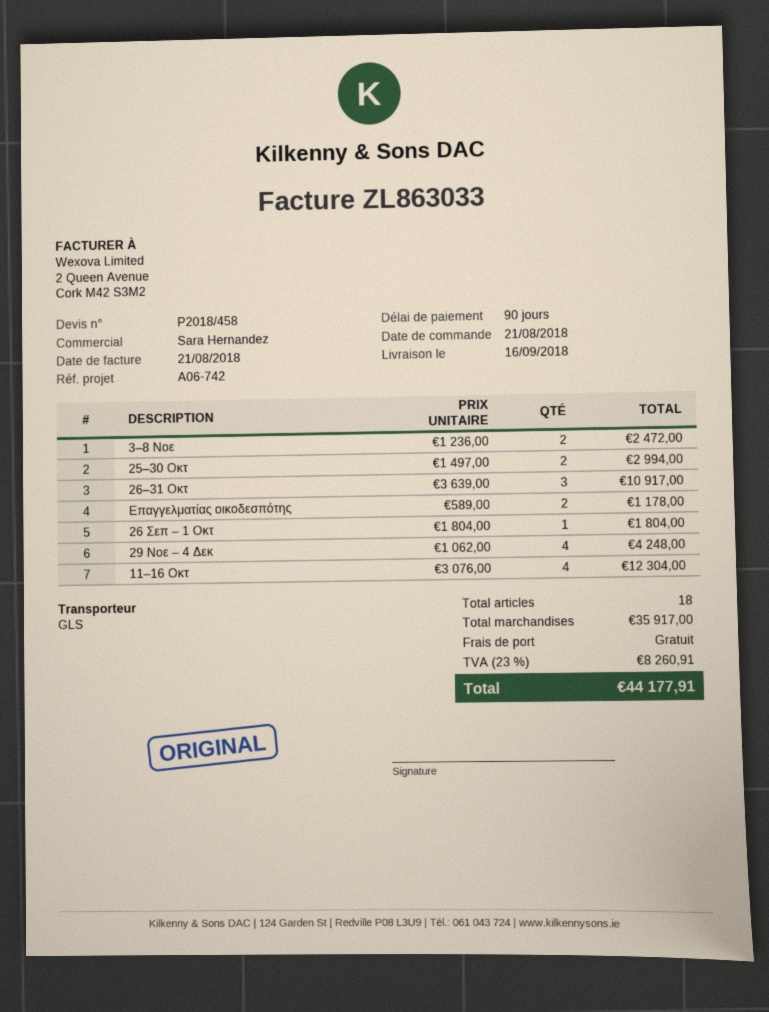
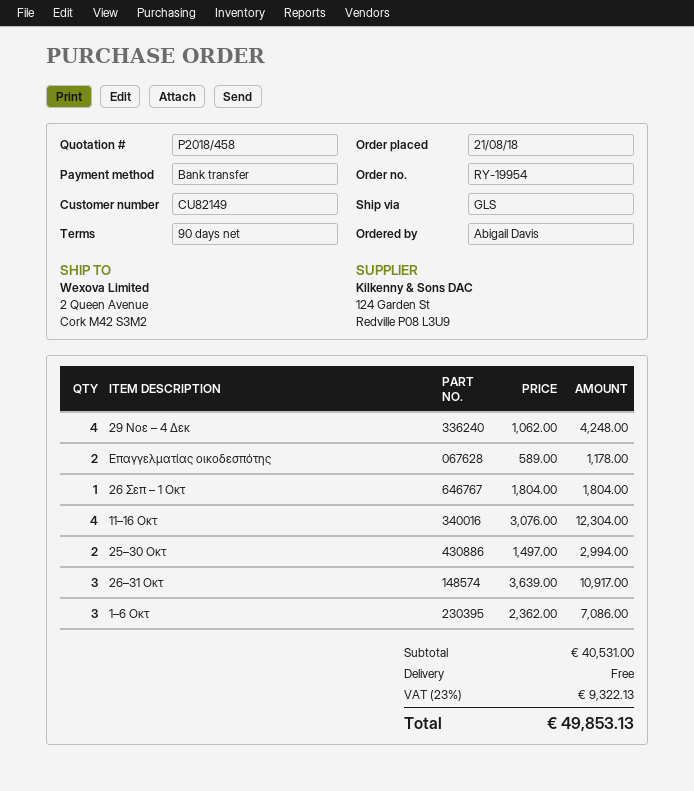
3–8 Νοε: 2 x 1236.00 = 2472.00 -> none
1–6 Οκτ: none -> 3 x 2362.00 = 7086.00
subtotal: 35917.00 -> 40531.00
tax: 23% = 8260.91 -> 23% = 9322.13
total: 44177.91 -> 49853.13

